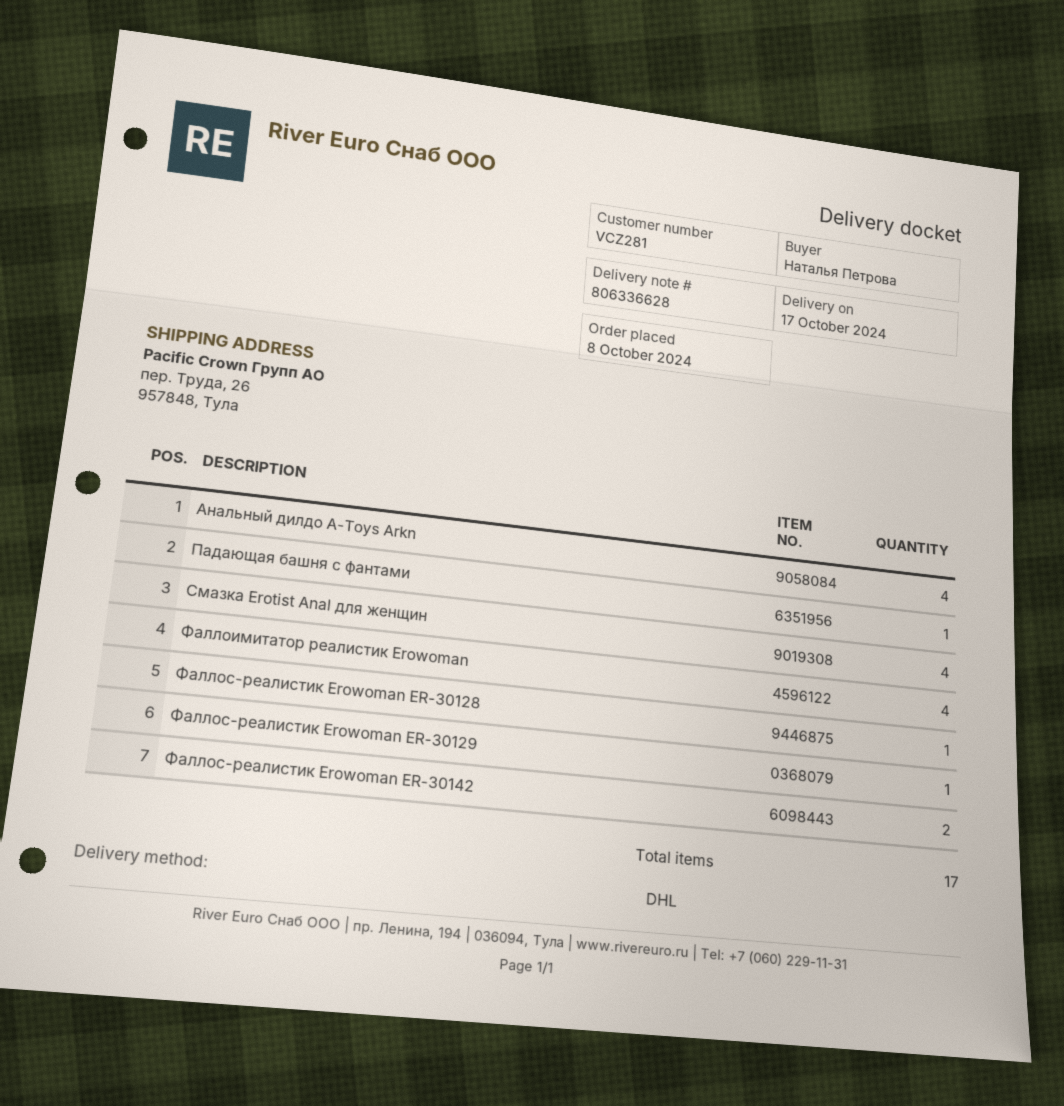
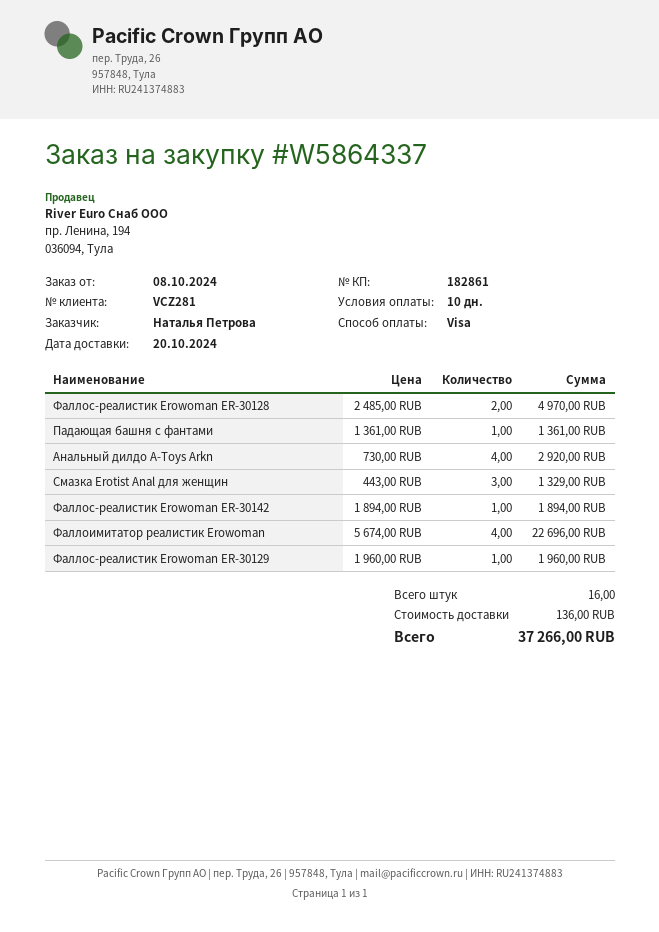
delivery date: 2024-10-17 -> 2024-10-20
Смазка Erotist Anal для женщин: 4 -> 3
Фаллос-реалистик Erowoman ER-30128: 1 -> 2
Фаллос-реалистик Erowoman ER-30142: 2 -> 1
total quantity: 17 -> 16

